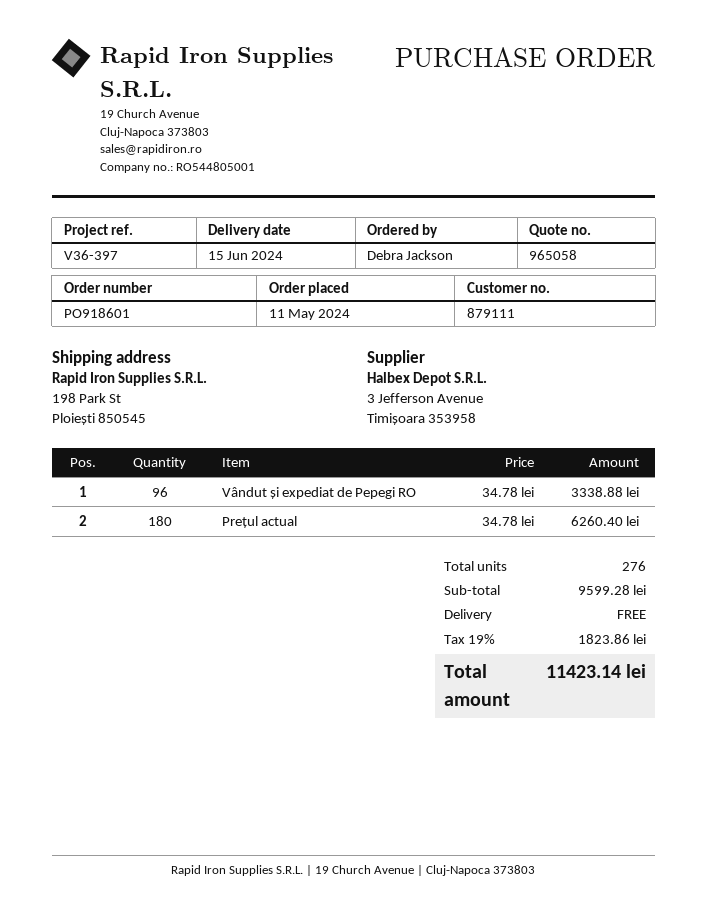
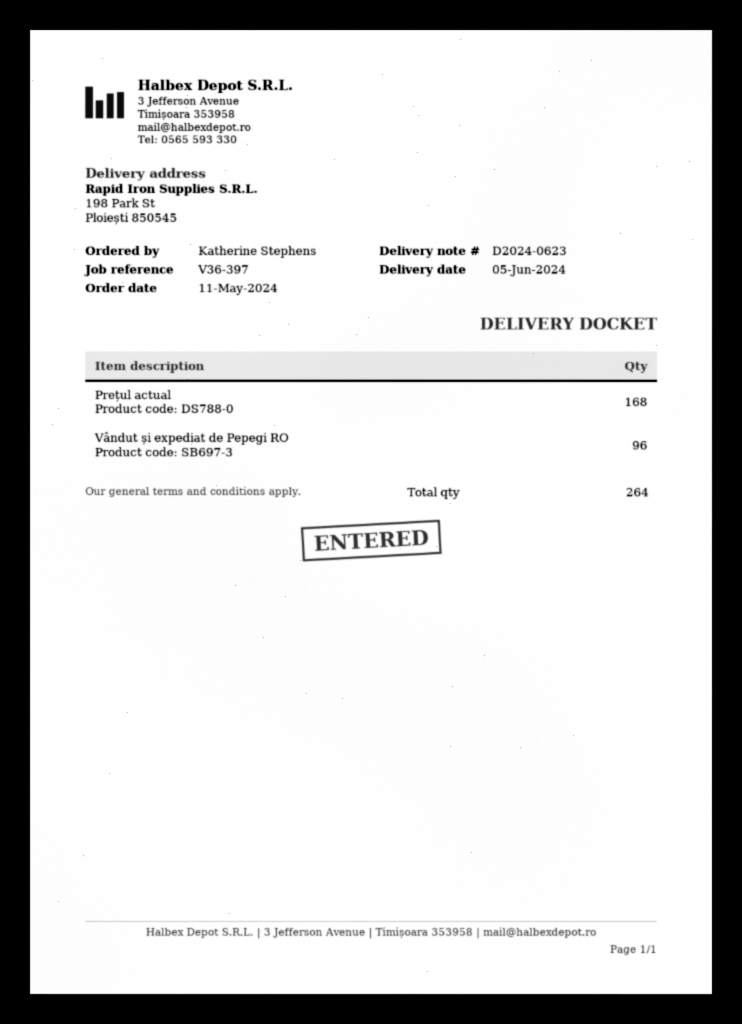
delivery date: 2024-06-15 -> 2024-06-05
ordered by: Debra Jackson -> Katherine Stephens
Prețul actual: 180 -> 168
total quantity: 276 -> 264

